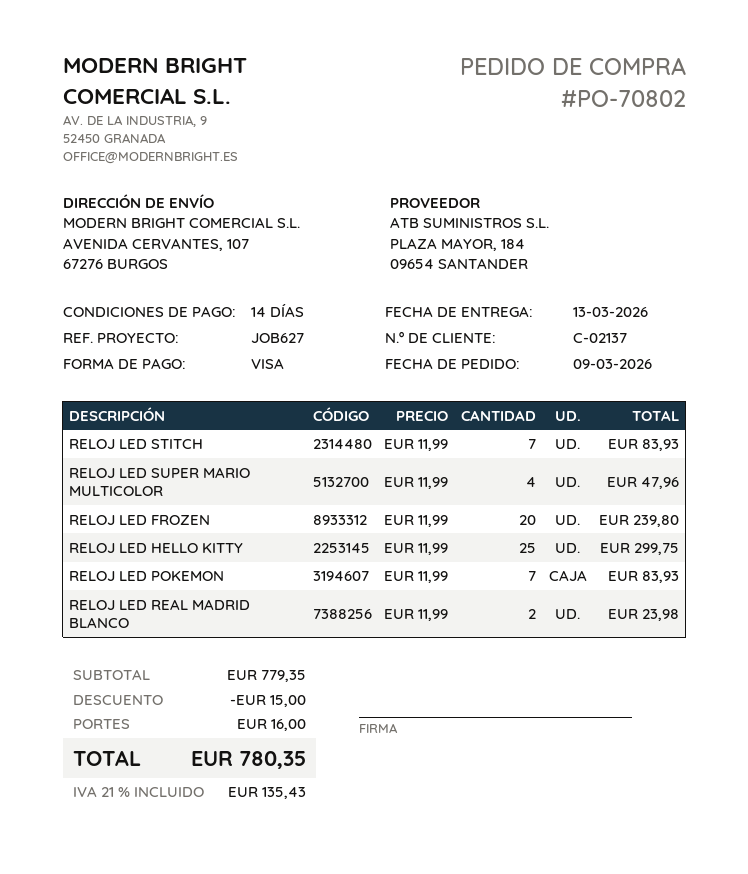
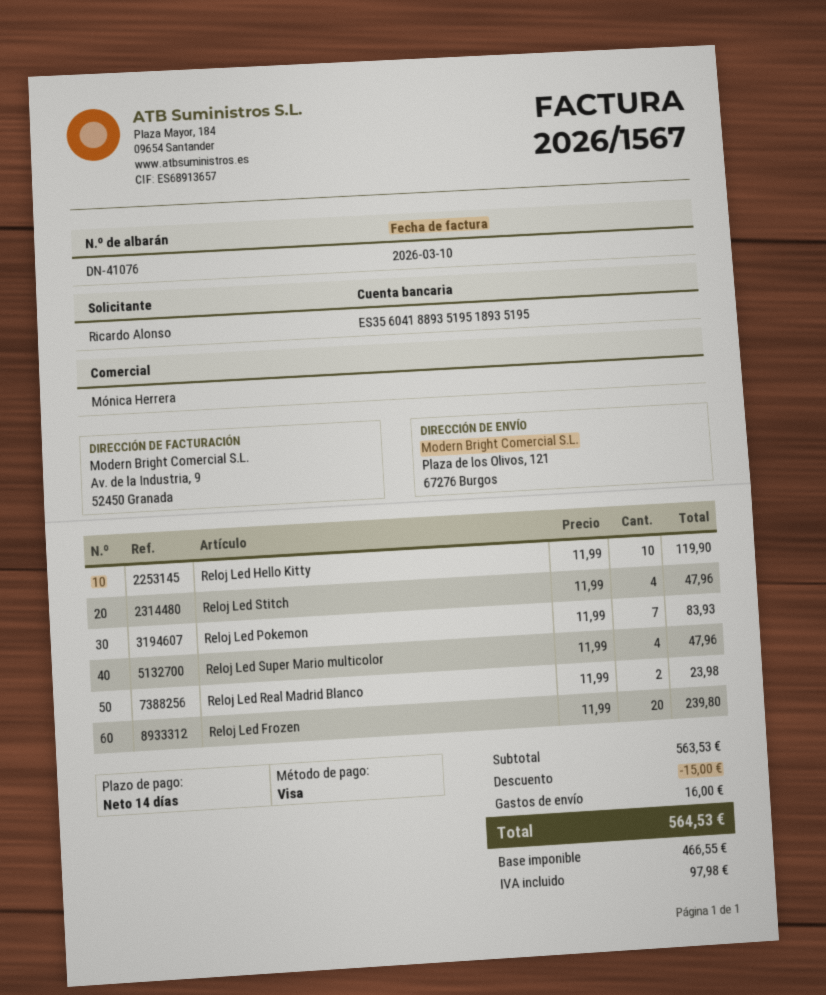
ship to: AVENIDA CERVANTES, 107, 67276 BURGOS -> Plaza de los Olivos, 121, 67276 Burgos
RELOJ LED STITCH: 7 x 11.99 = 83.93 -> 4 x 11.99 = 47.96
RELOJ LED HELLO KITTY: 25 x 11.99 = 299.75 -> 10 x 11.99 = 119.90
subtotal: 779.35 -> 563.53
tax: 135.43 -> 97.98
total: 780.35 -> 564.53

